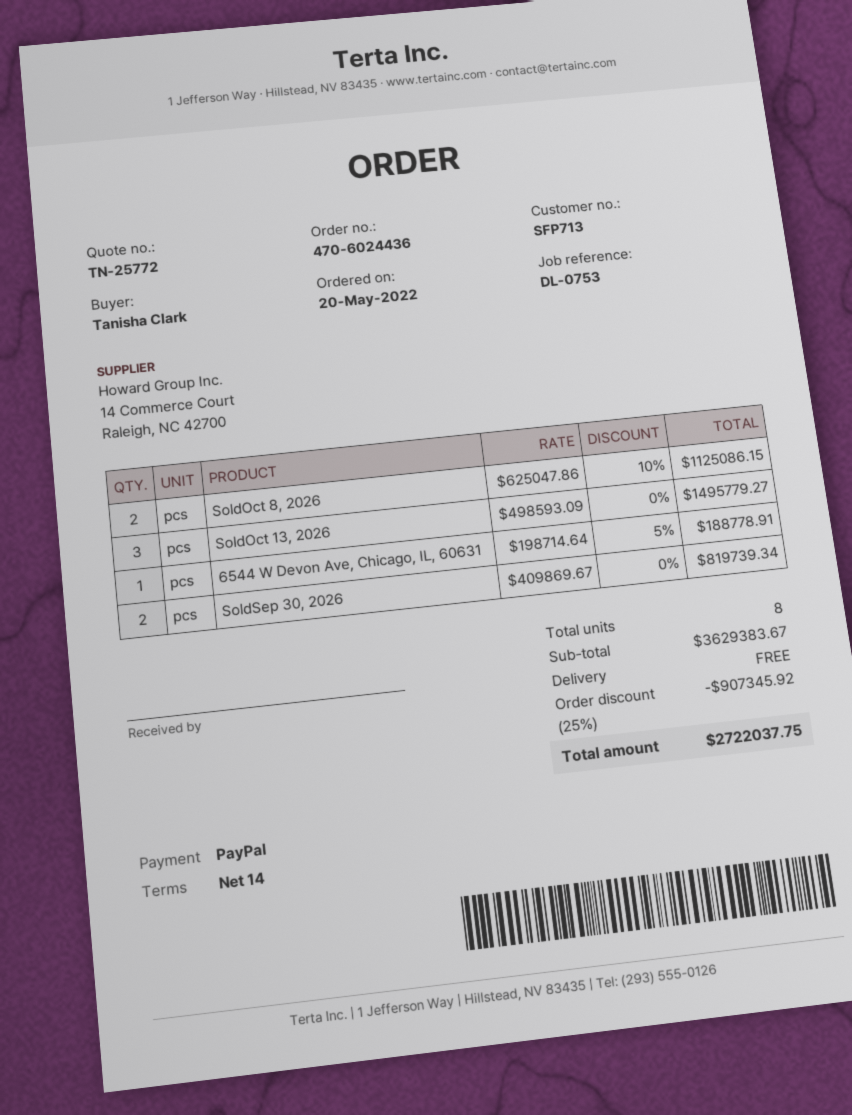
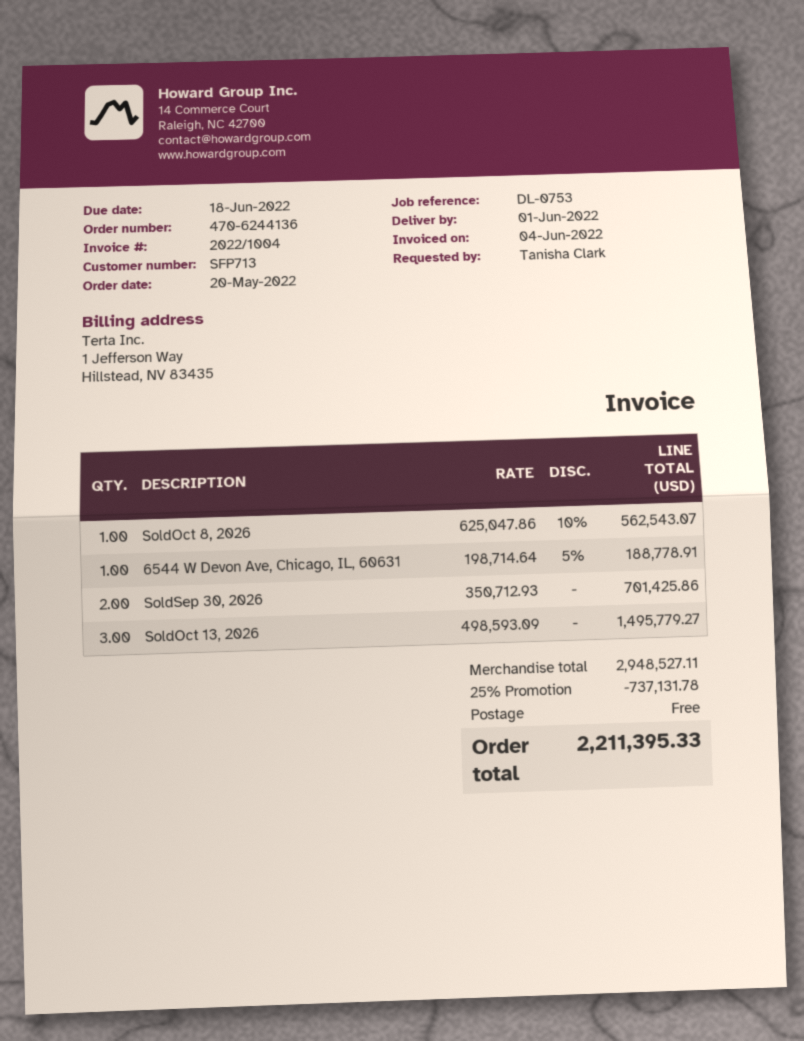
order number: 470-6024436 -> 470-6244136
SoldOct 8, 2026: 2 x 625047.86 - 10% = 1125086.15 -> 1 x 625047.86 - 10% = 562543.07
SoldSep 30, 2026: 2 x 409869.67 = 819739.34 -> 2 x 350712.93 = 701425.86
subtotal: 3629383.67 -> 2948527.11
discount: 25% = 907345.92 -> 25% = 737131.78
total: 2722037.75 -> 2211395.33

